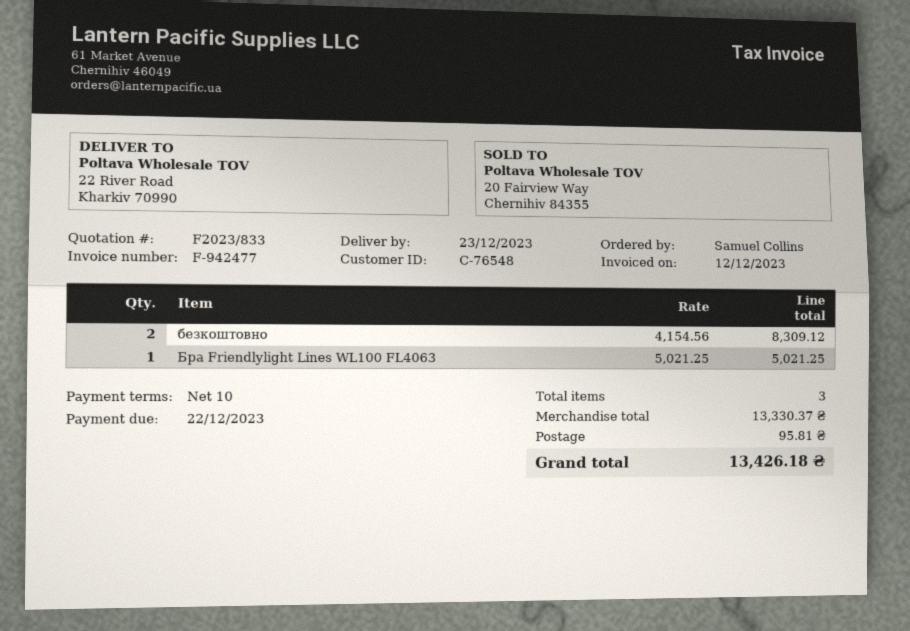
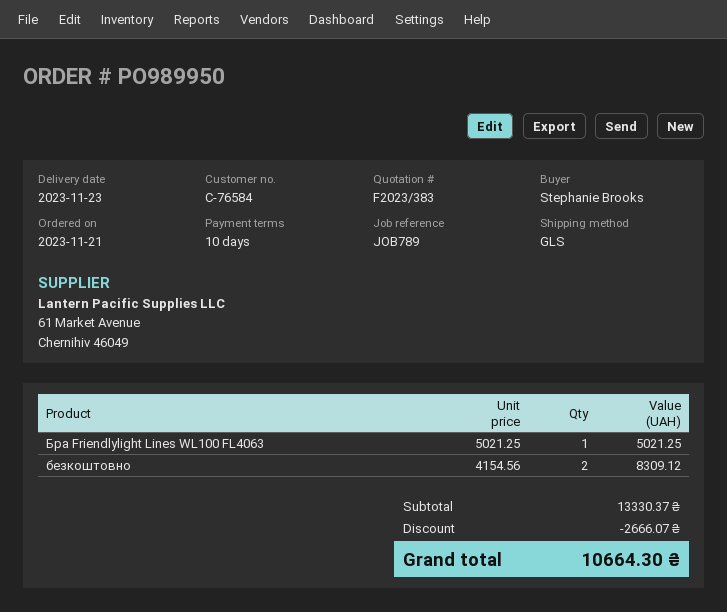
quote number: F2023/833 -> F2023/383
delivery date: 2023-12-23 -> 2023-11-23
customer number: C-76548 -> C-76584
ordered by: Samuel Collins -> Stephanie Brooks
discount: none -> 2666.07
shipping: 95.81 -> none
total: 13426.18 -> 10664.30

